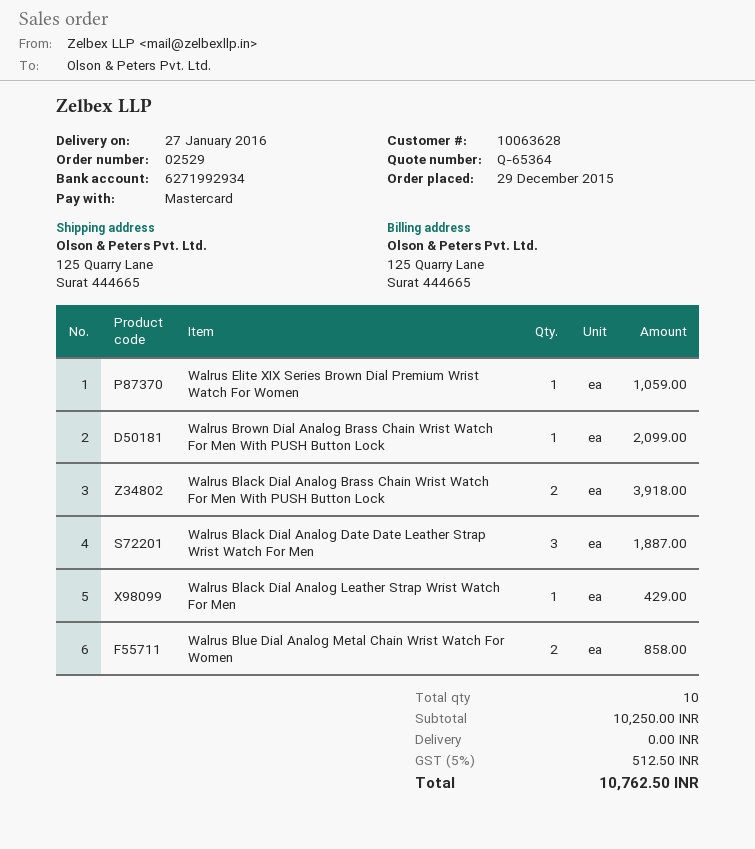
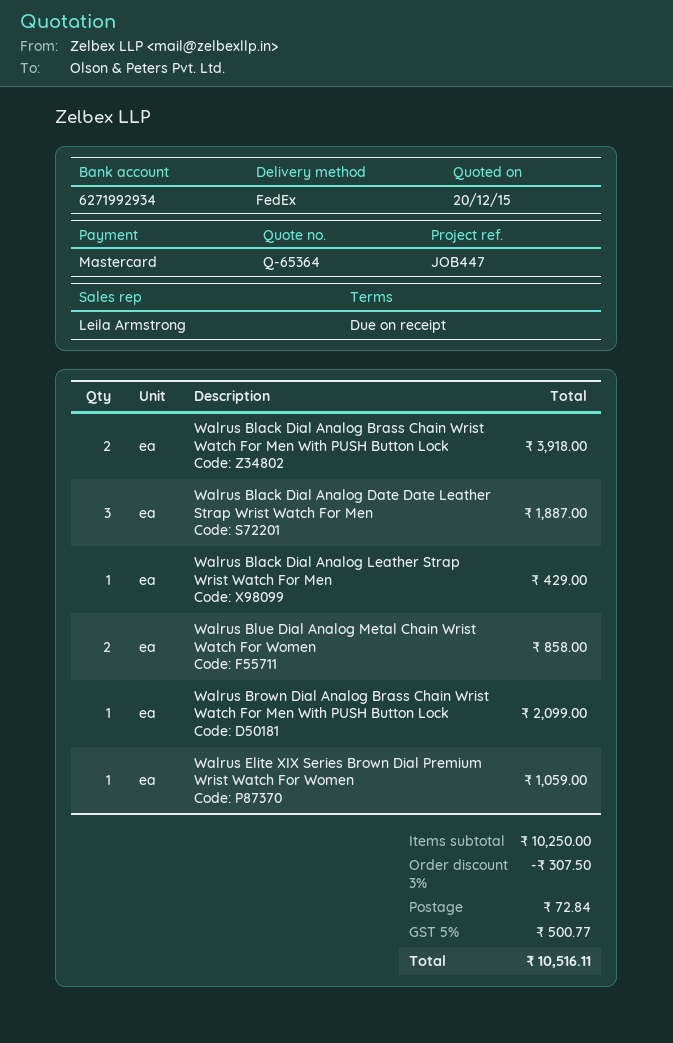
discount: none -> 3% = 307.50
shipping: 0.00 -> 72.84
tax: 5% = 512.50 -> 5% = 500.77
total: 10762.50 -> 10516.11

